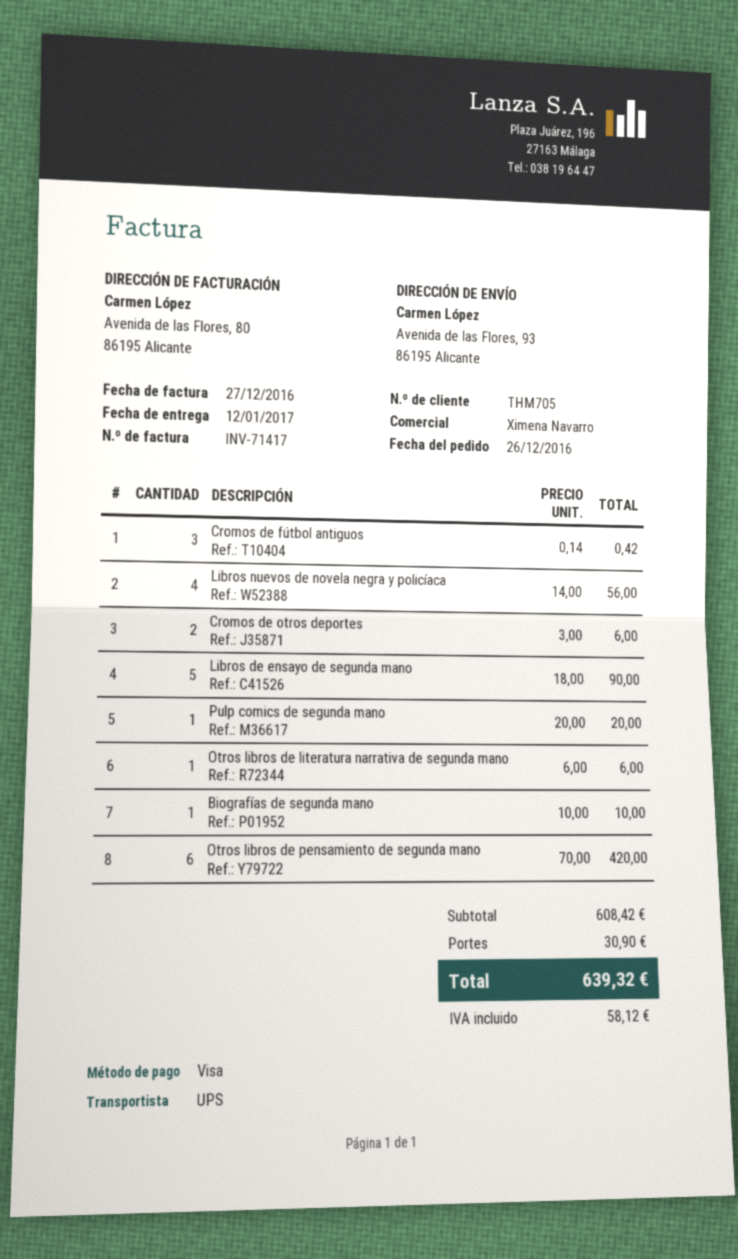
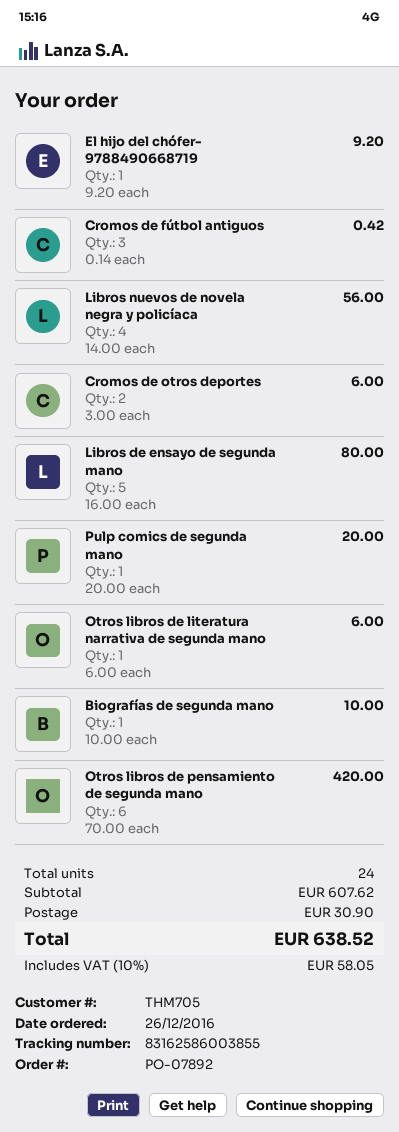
Libros de ensayo de segunda mano: 5 x 18.00 = 90.00 -> 5 x 16.00 = 80.00
El hijo del chófer- 9788490668719: none -> 1 x 9.20 = 9.20
subtotal: 608.42 -> 607.62
tax: 58.12 -> 58.05
total: 639.32 -> 638.52

